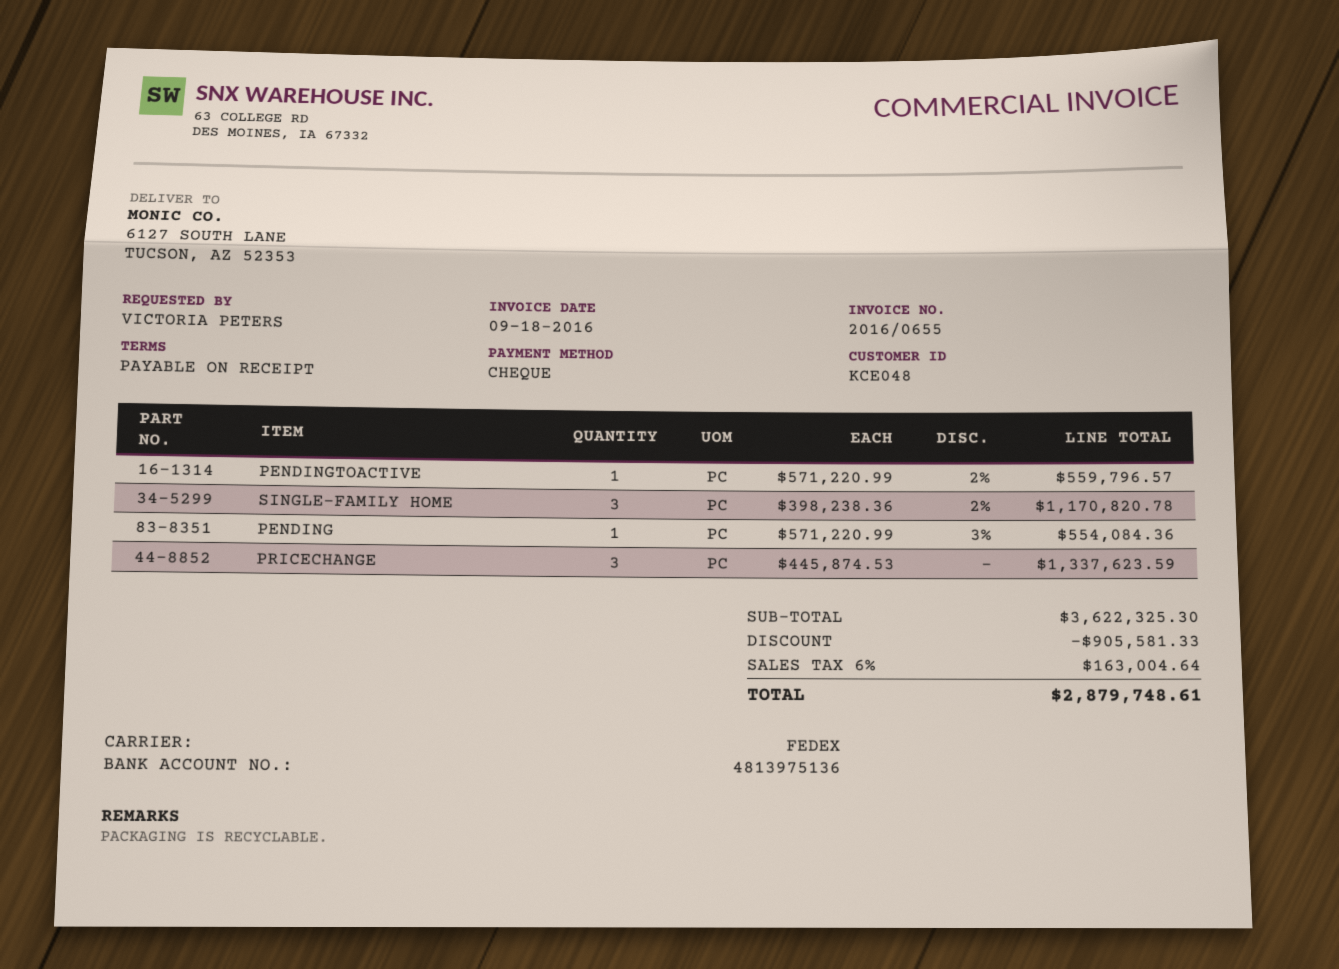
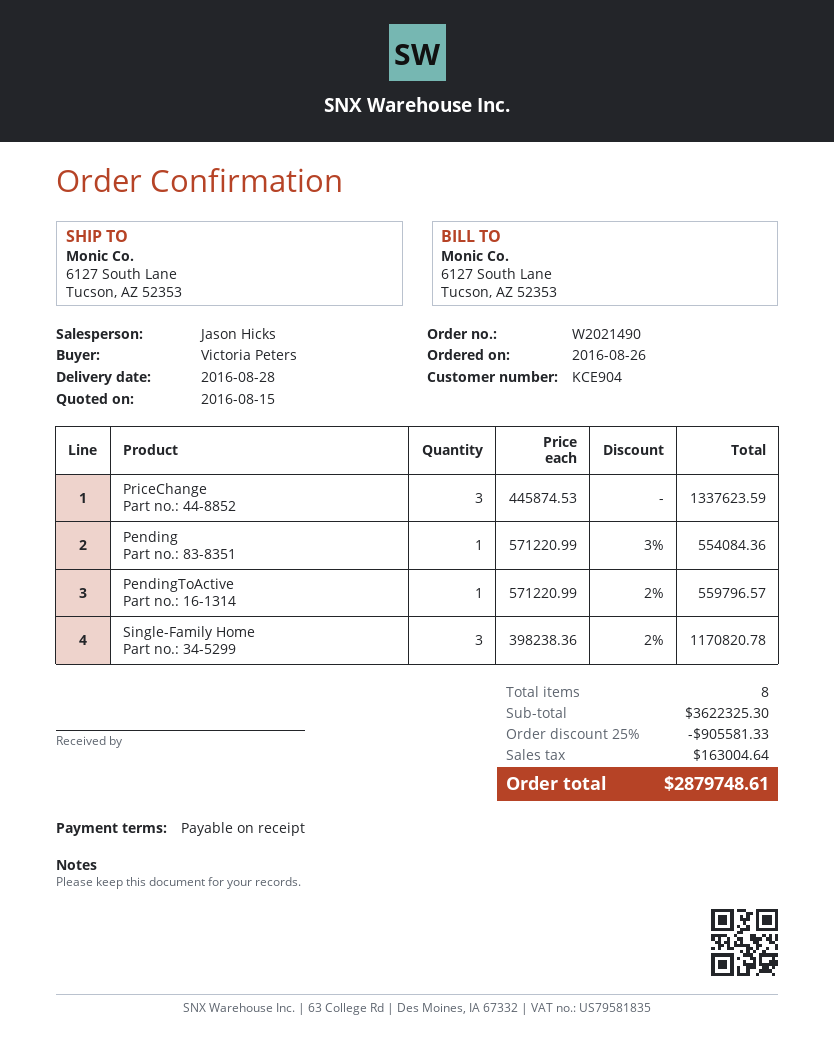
customer number: KCE048 -> KCE904

